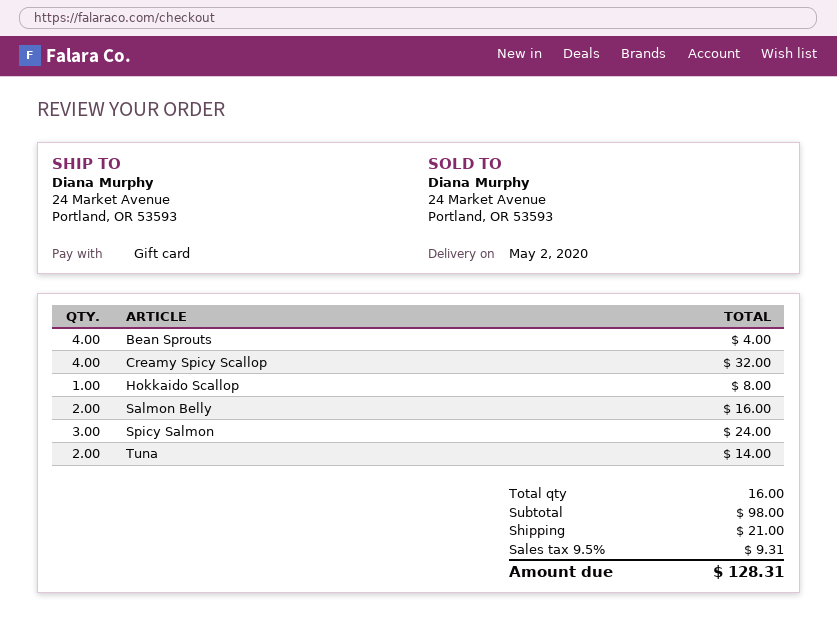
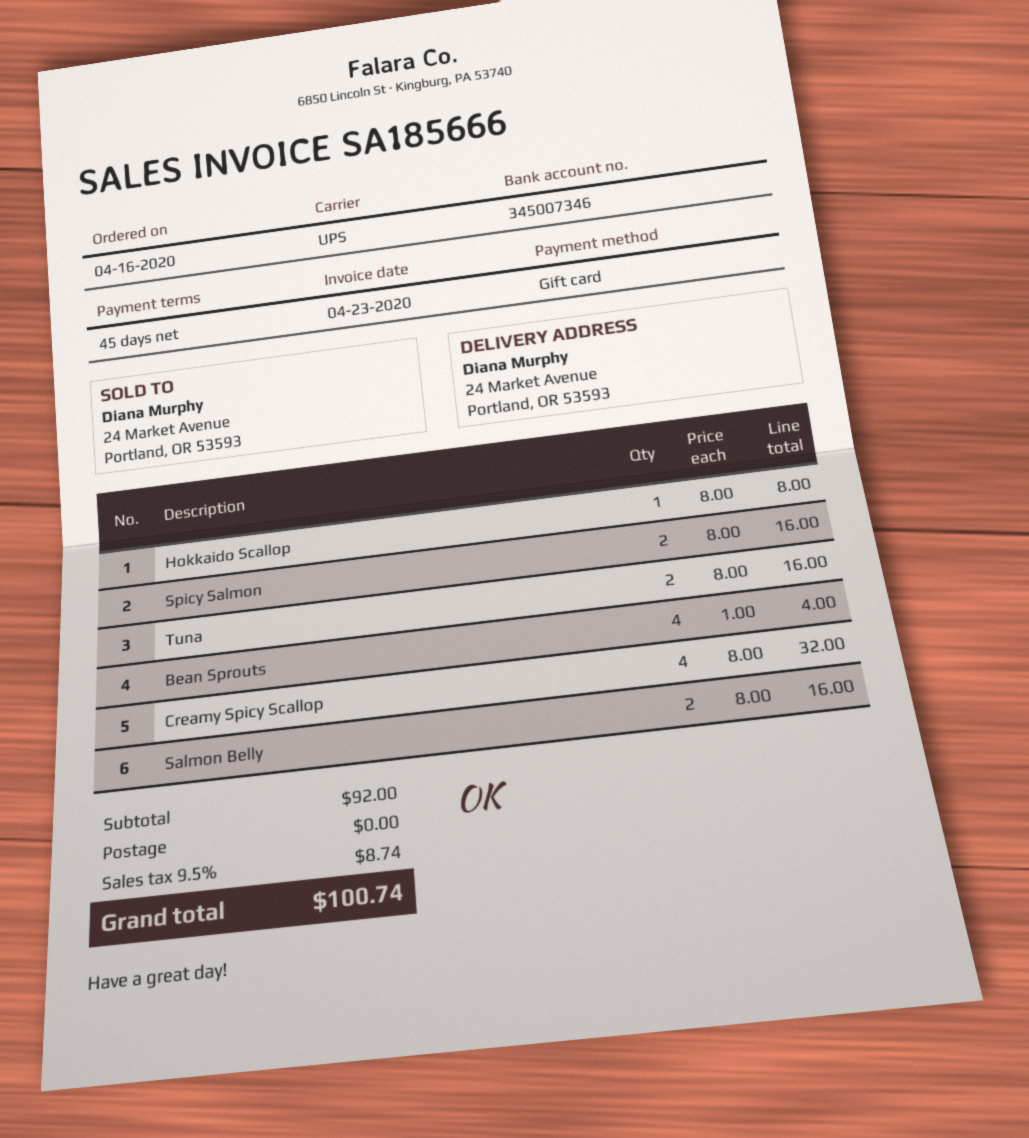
Spicy Salmon: 3 for 24.00 -> 2 for 16.00
Tuna: 2 for 14.00 -> 2 for 16.00
subtotal: 98.00 -> 92.00
shipping: 21.00 -> 0.00
tax: 9.5% = 9.31 -> 9.5% = 8.74
total: 128.31 -> 100.74

